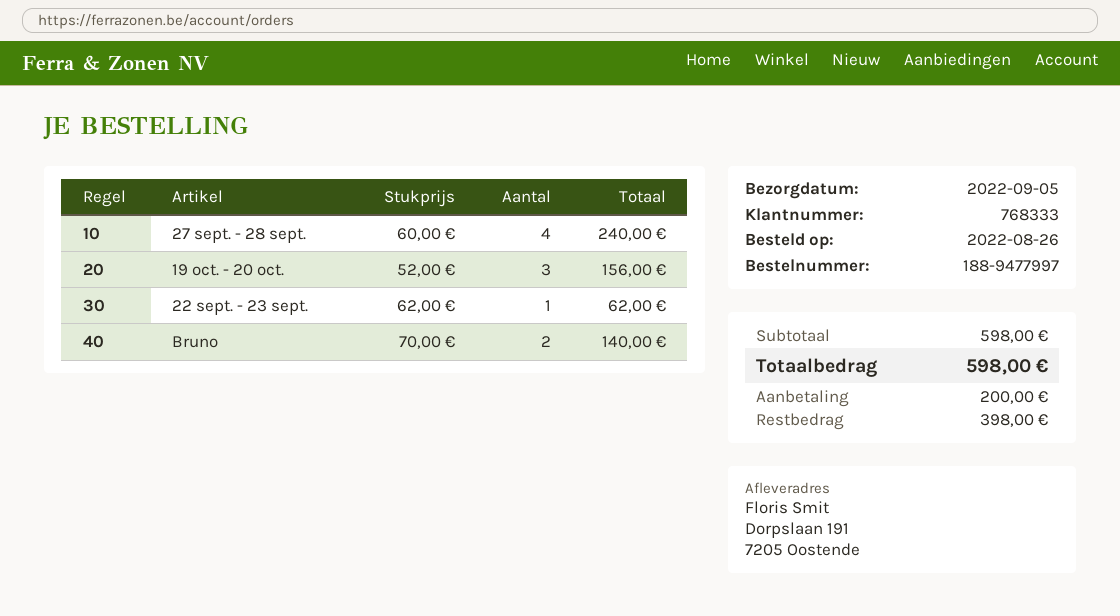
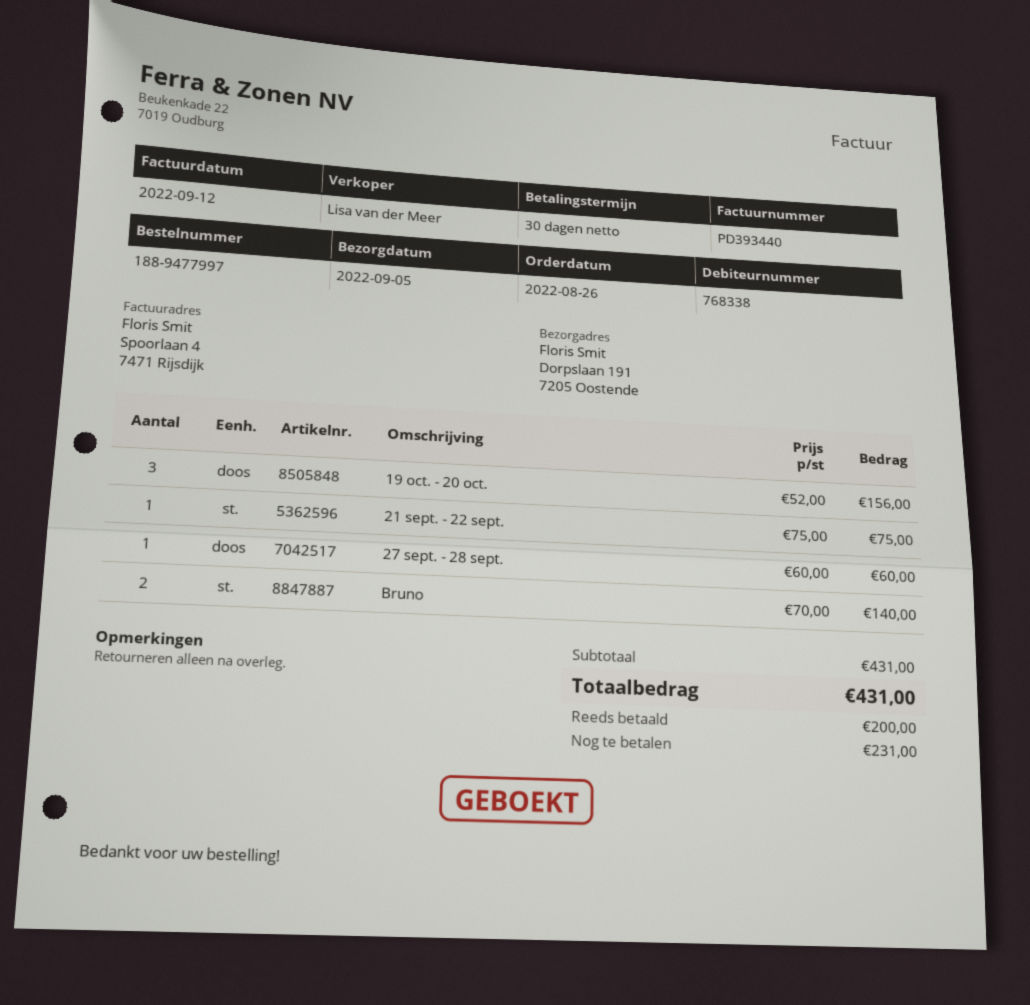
customer number: 768333 -> 768338
27 sept. - 28 sept.: 4 x 60.00 = 240.00 -> 1 x 60.00 = 60.00
22 sept. - 23 sept.: 1 x 62.00 = 62.00 -> none
21 sept. - 22 sept.: none -> 1 x 75.00 = 75.00
subtotal: 598.00 -> 431.00
total: 598.00 -> 431.00
balance: 398.00 -> 231.00

